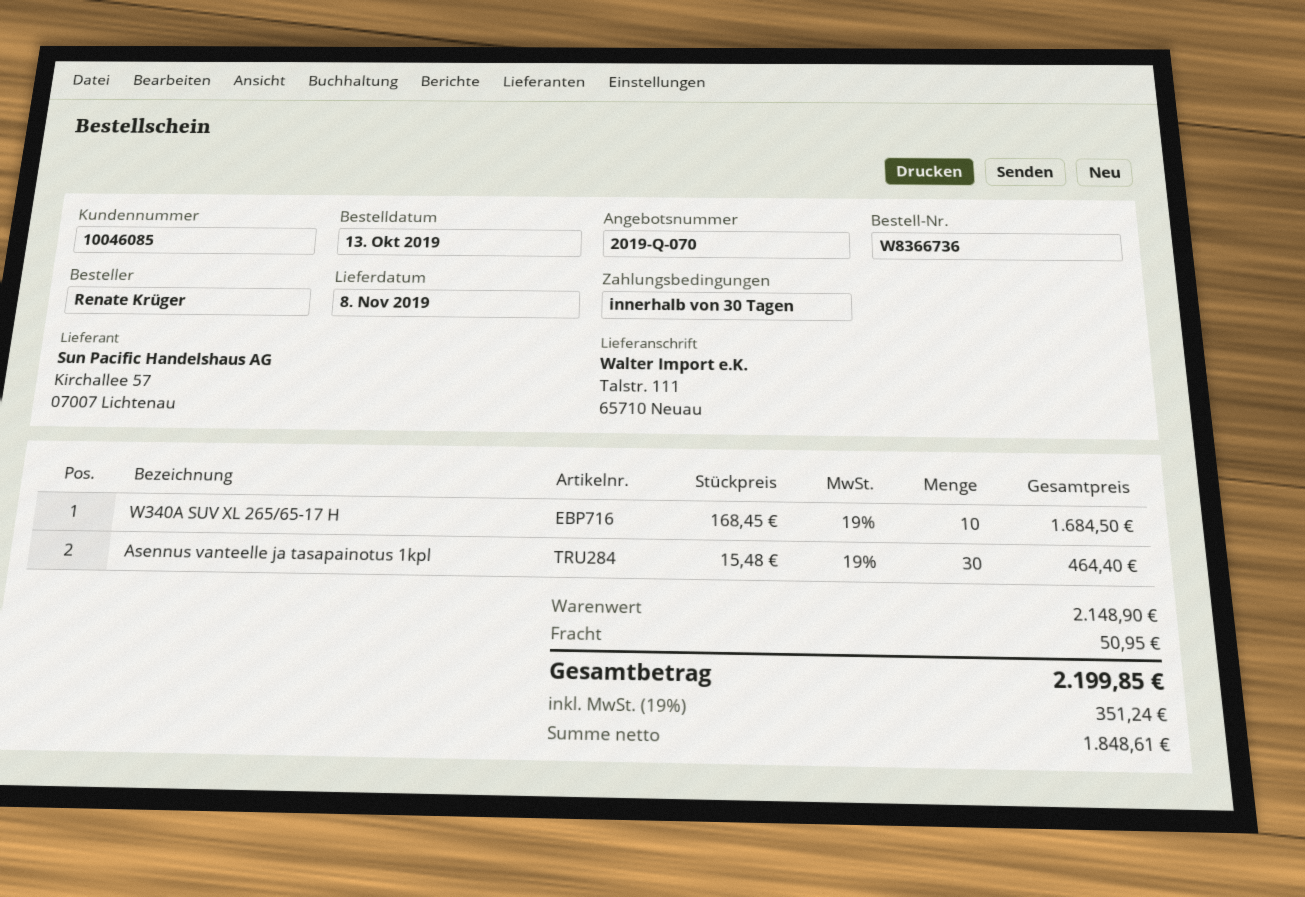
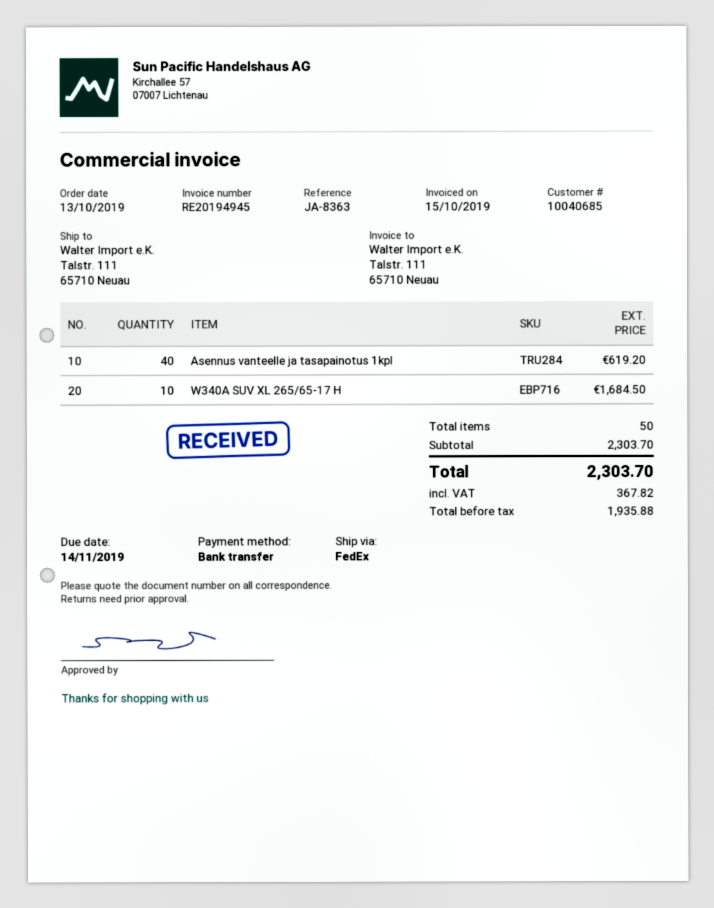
customer number: 10046085 -> 10040685
Asennus vanteelle ja tasapainotus 1kpl: 30 for 464.40 -> 40 for 619.20
subtotal: 2148.90 -> 2303.70
shipping: 50.95 -> none
net: 1848.61 -> 1935.88
tax: 351.24 -> 367.82
total: 2199.85 -> 2303.70

